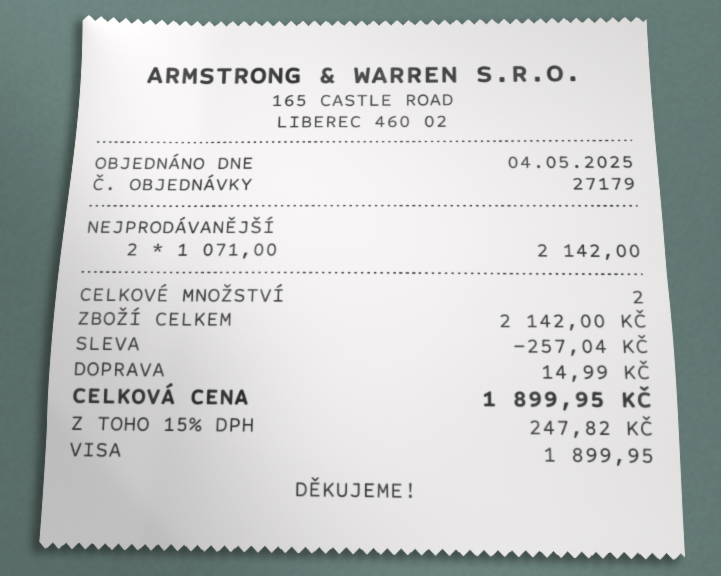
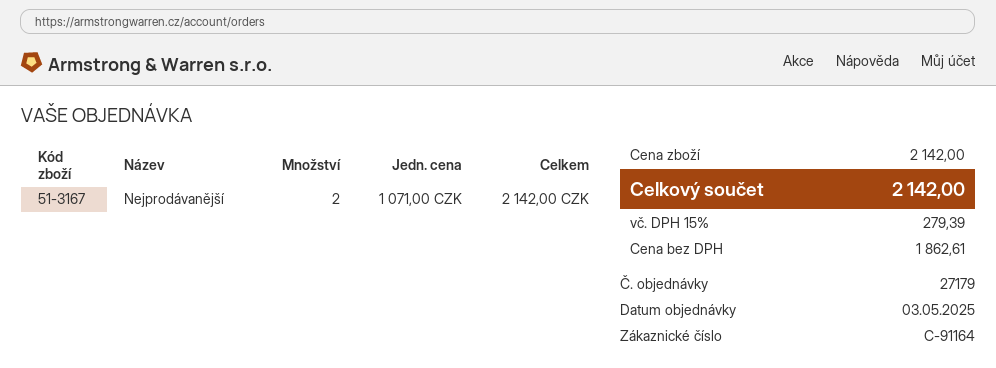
order date: 2025-05-04 -> 2025-05-03
discount: 257.04 -> none
shipping: 14.99 -> none
tax: 15% = 247.82 -> 15% = 279.39
total: 1899.95 -> 2142.00

